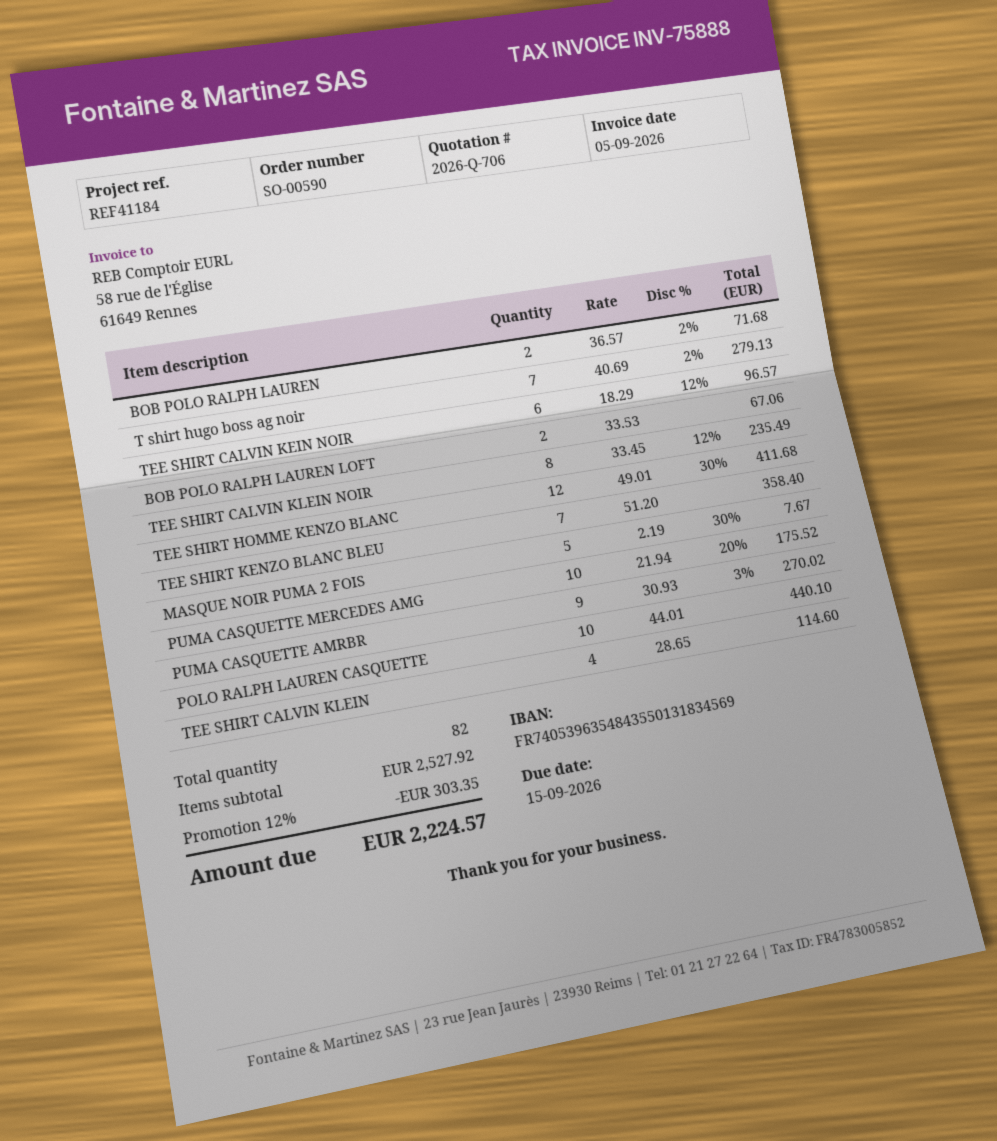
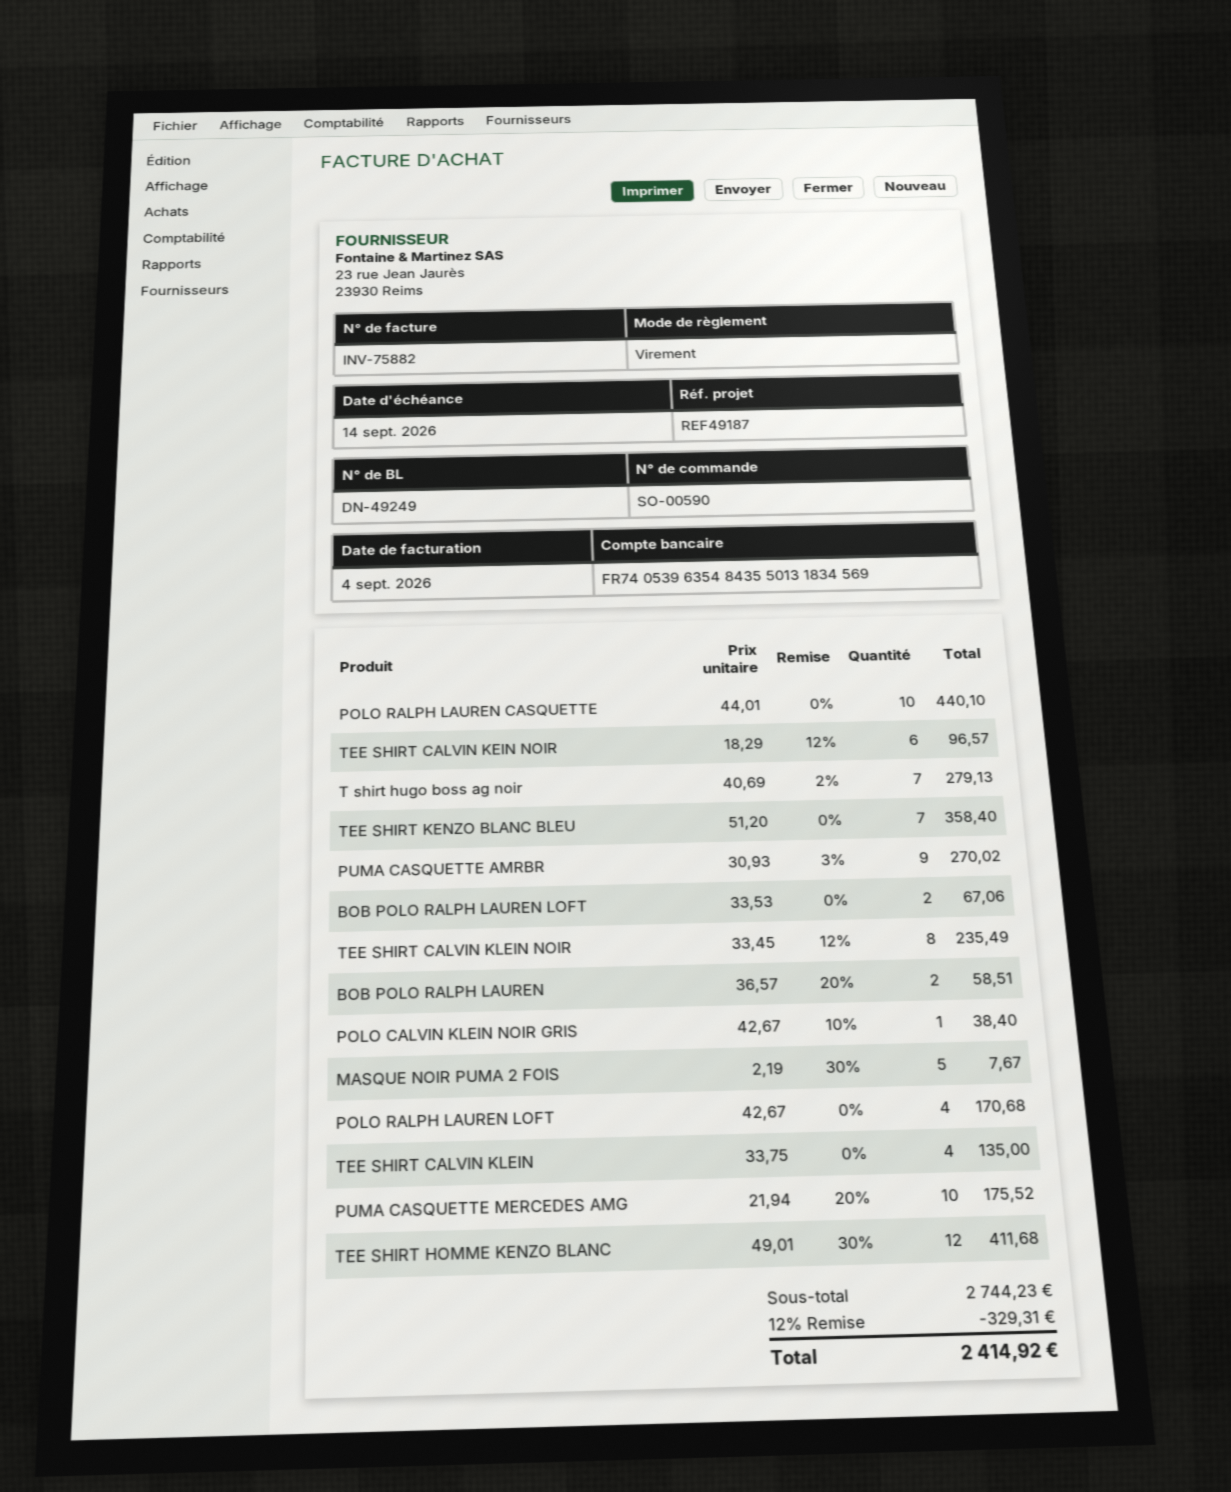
invoice number: INV-75888 -> INV-75882
invoice date: 2026-09-05 -> 2026-09-04
due date: 2026-09-15 -> 2026-09-14
reference: REF41184 -> REF49187
BOB POLO RALPH LAUREN: 2 x 36.57 - 2% = 71.68 -> 2 x 36.57 - 20% = 58.51
TEE SHIRT CALVIN KLEIN: 4 x 28.65 = 114.60 -> 4 x 33.75 = 135.00
POLO CALVIN KLEIN NOIR GRIS: none -> 1 x 42.67 - 10% = 38.40
POLO RALPH LAUREN LOFT: none -> 4 x 42.67 = 170.68
subtotal: 2527.92 -> 2744.23
discount: 12% = 303.35 -> 12% = 329.31
total: 2224.57 -> 2414.92

